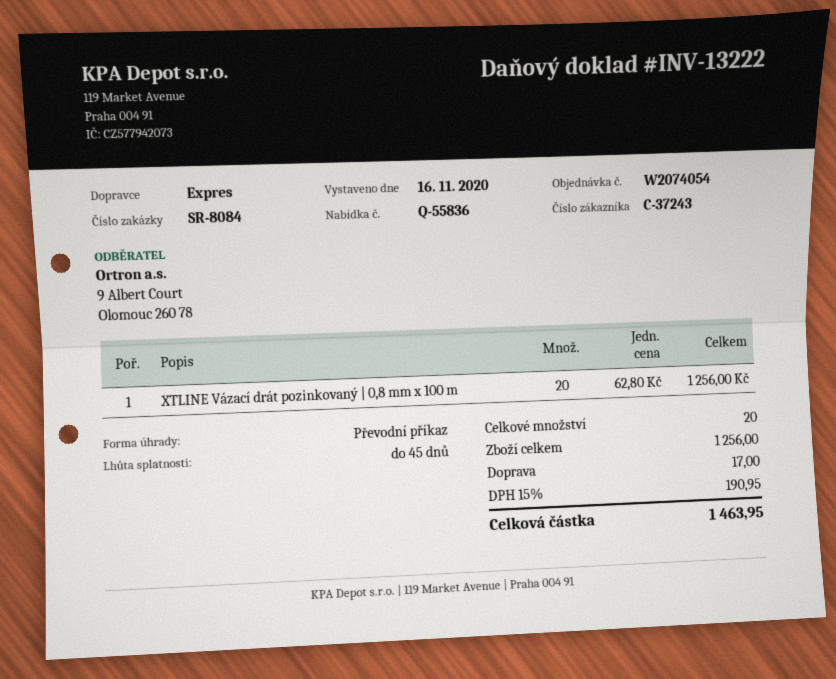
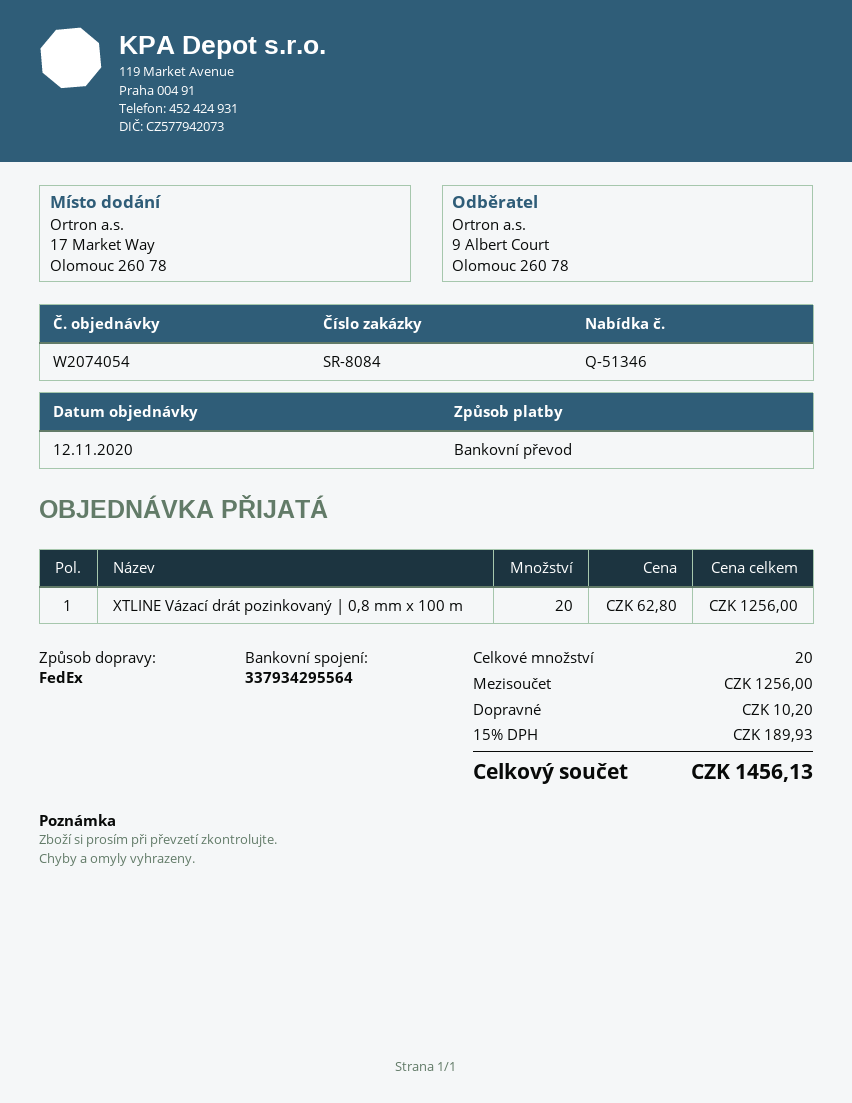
quote number: Q-55836 -> Q-51346
shipping method: express -> FedEx
shipping: 17.00 -> 10.20
tax: 15% = 190.95 -> 15% = 189.93
total: 1463.95 -> 1456.13

